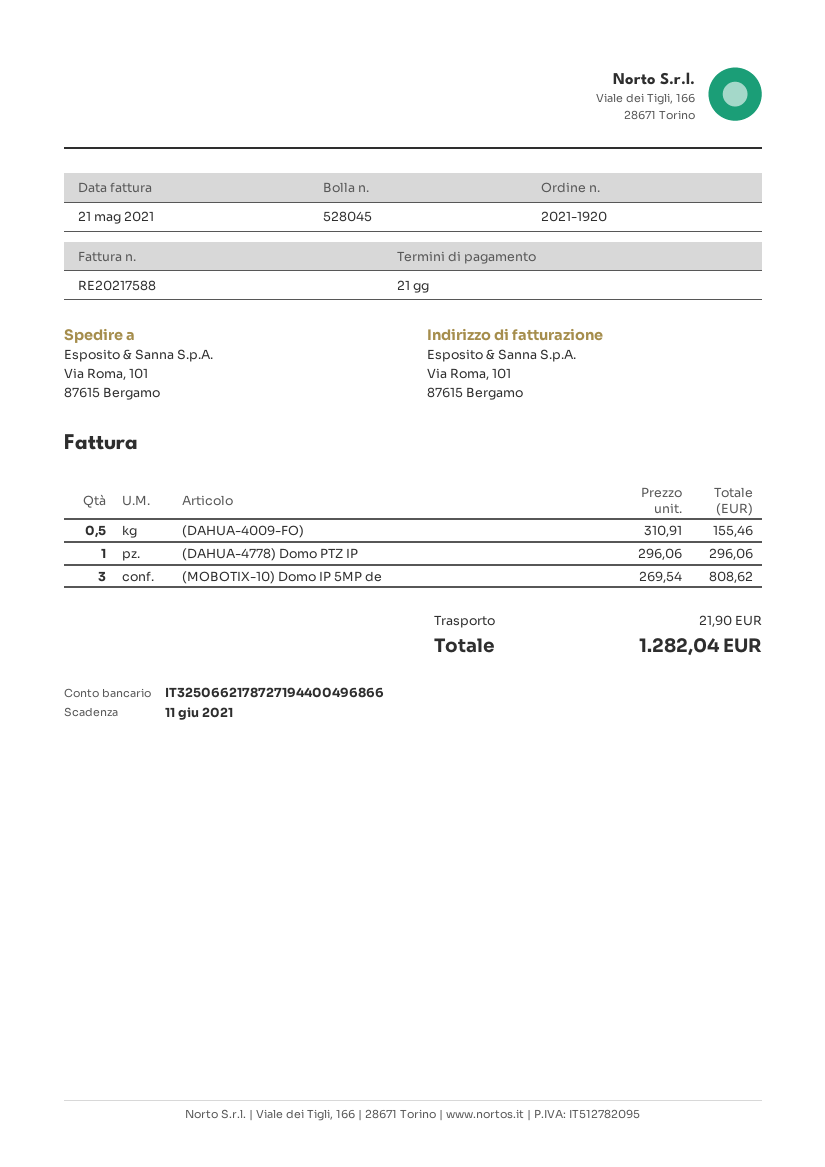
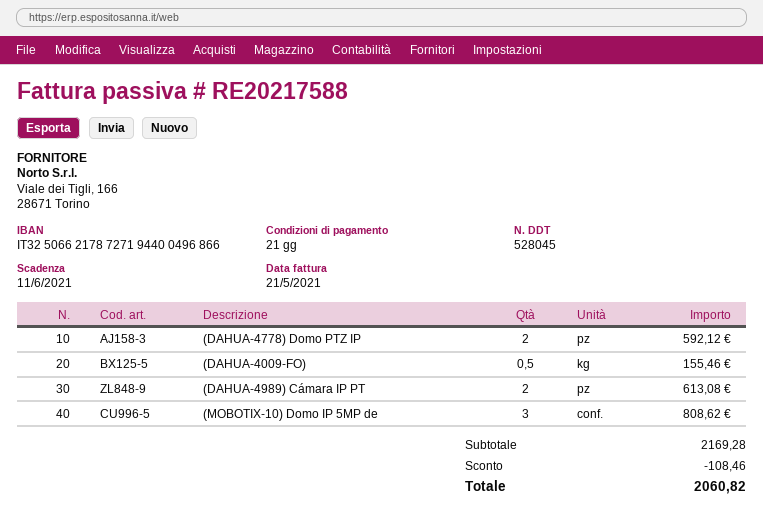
(DAHUA-4778) Domo PTZ IP: 1 for 296.06 -> 2 for 592.12
(DAHUA-4989) Cámara IP PT: none -> 2 for 613.08
discount: none -> 108.46
shipping: 21.90 -> none
total: 1282.04 -> 2060.82

